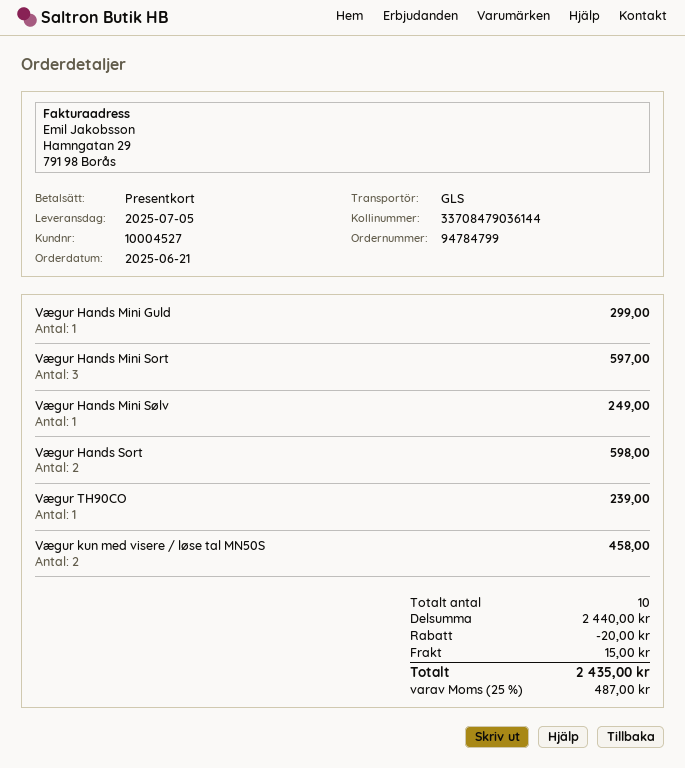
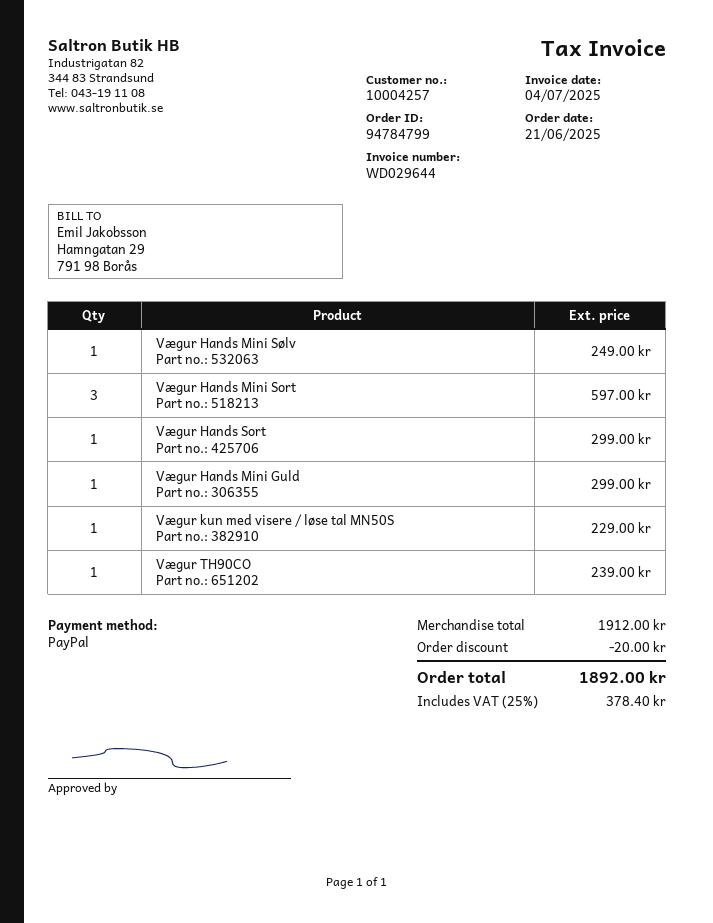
customer number: 10004527 -> 10004257
payment method: gift card -> PayPal
Vægur Hands Sort: 2 for 598.00 -> 1 for 299.00
Vægur kun med visere / løse tal MN50S: 2 for 458.00 -> 1 for 229.00
subtotal: 2440.00 -> 1912.00
shipping: 15.00 -> none
tax: 25% = 487.00 -> 25% = 378.40
total: 2435.00 -> 1892.00

